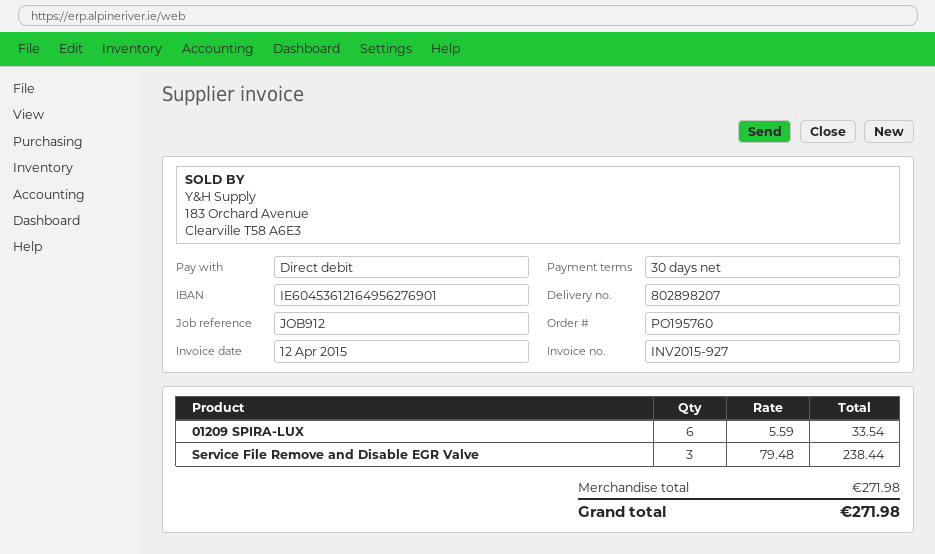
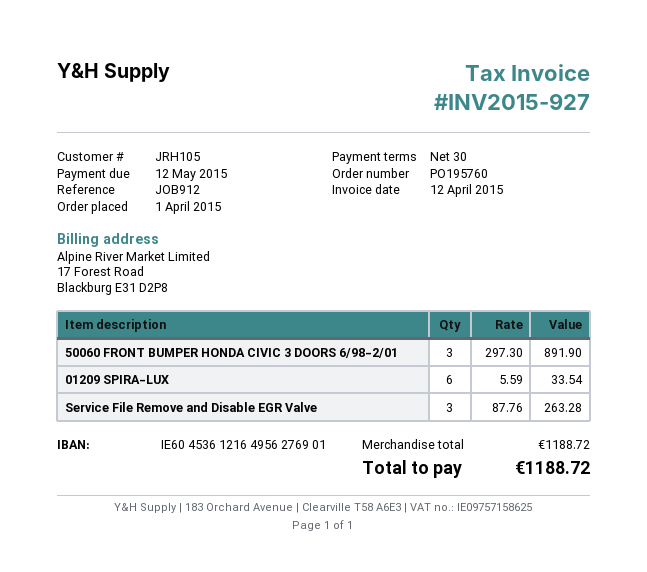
Service File Remove and Disable EGR Valve: 3 x 79.48 = 238.44 -> 3 x 87.76 = 263.28
50060 FRONT BUMPER HONDA CIVIC 3 DOORS 6/98-2/01: none -> 3 x 297.30 = 891.90
subtotal: 271.98 -> 1188.72
total: 271.98 -> 1188.72

